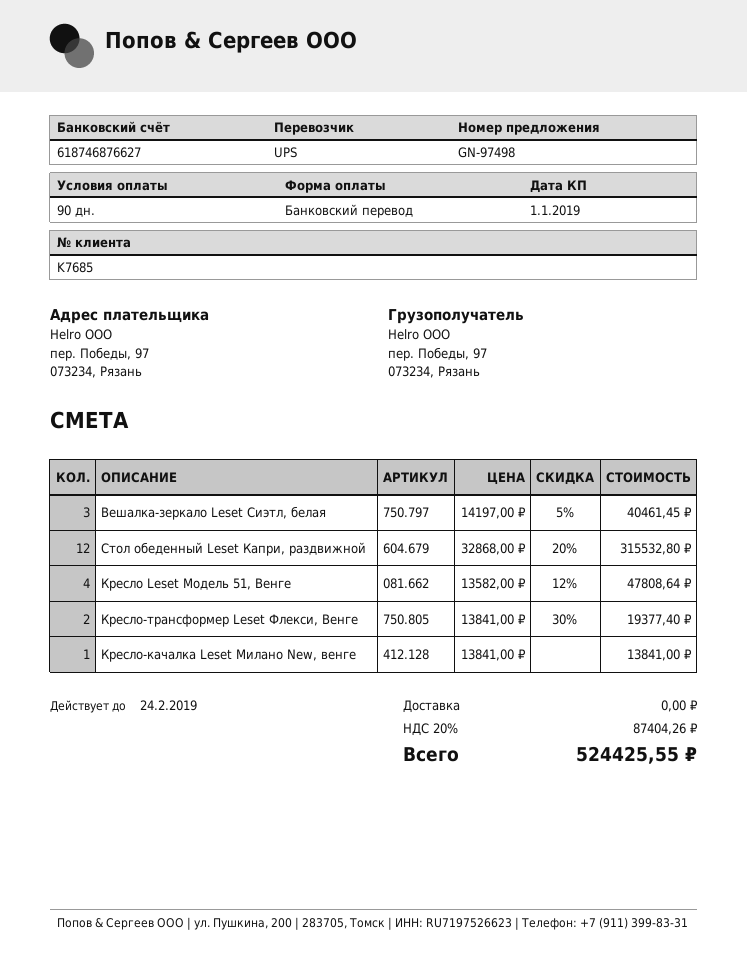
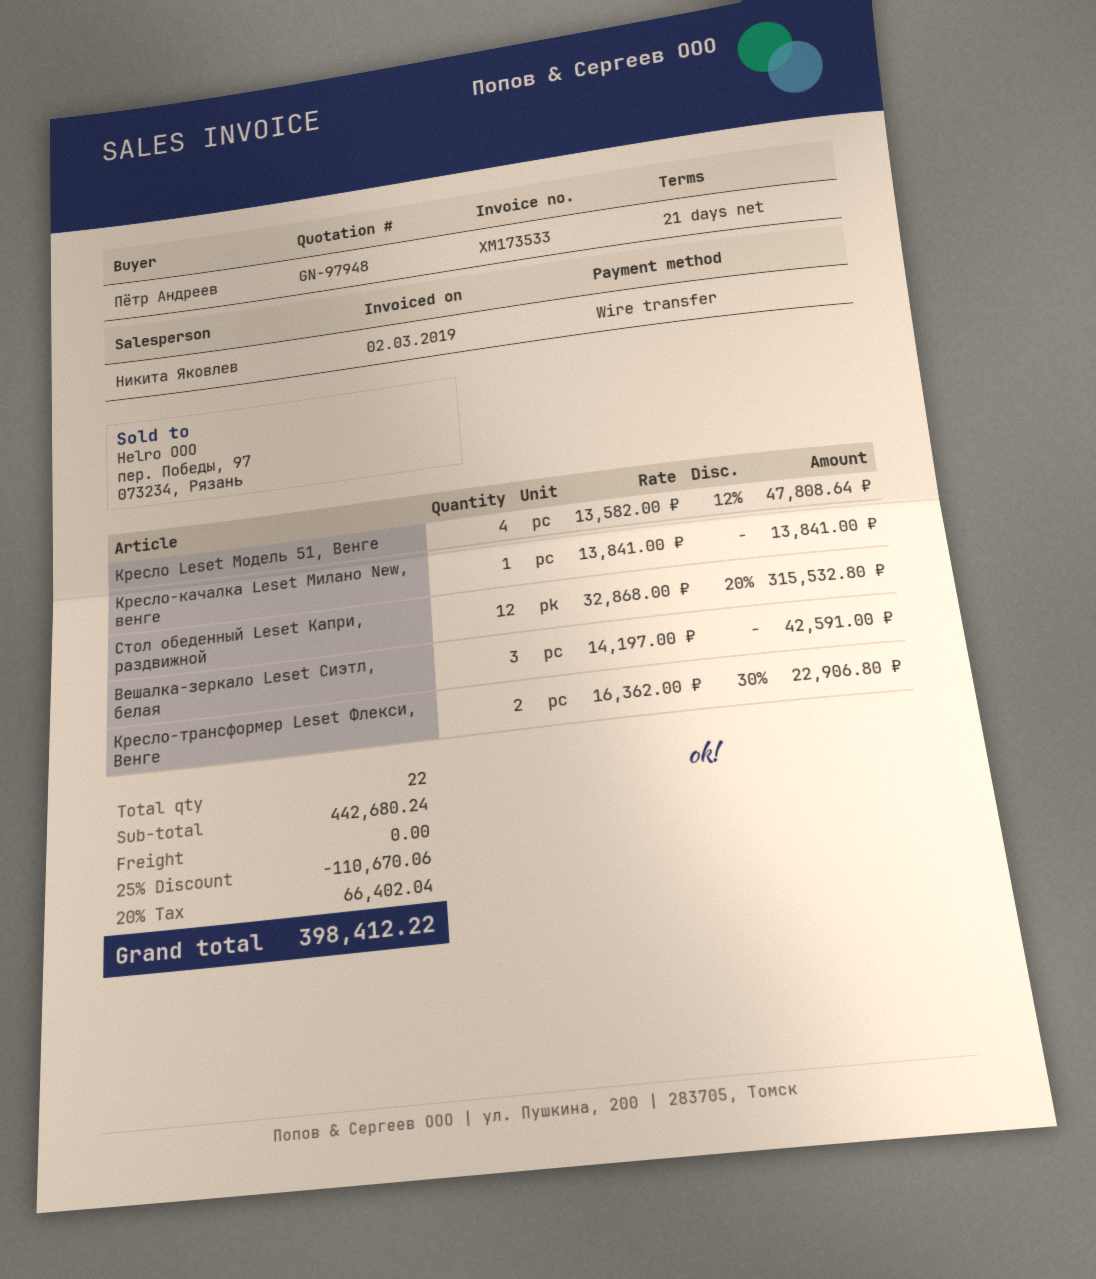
quote number: GN-97498 -> GN-97948
payment terms: 90 days -> 21 days
Вешалка-зеркало Leset Сиэтл, белая: 3 x 14197.00 - 5% = 40461.45 -> 3 x 14197.00 = 42591.00
Кресло-трансформер Leset Флекси, Венге: 2 x 13841.00 - 30% = 19377.40 -> 2 x 16362.00 - 30% = 22906.80
discount: none -> 25% = 110670.06
tax: 20% = 87404.26 -> 20% = 66402.04
total: 524425.55 -> 398412.22

